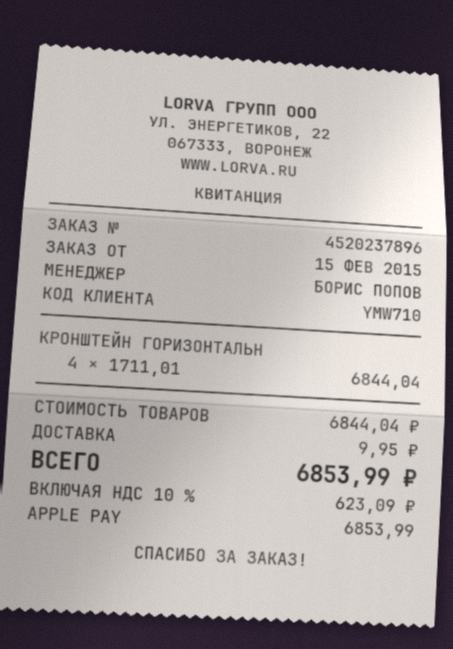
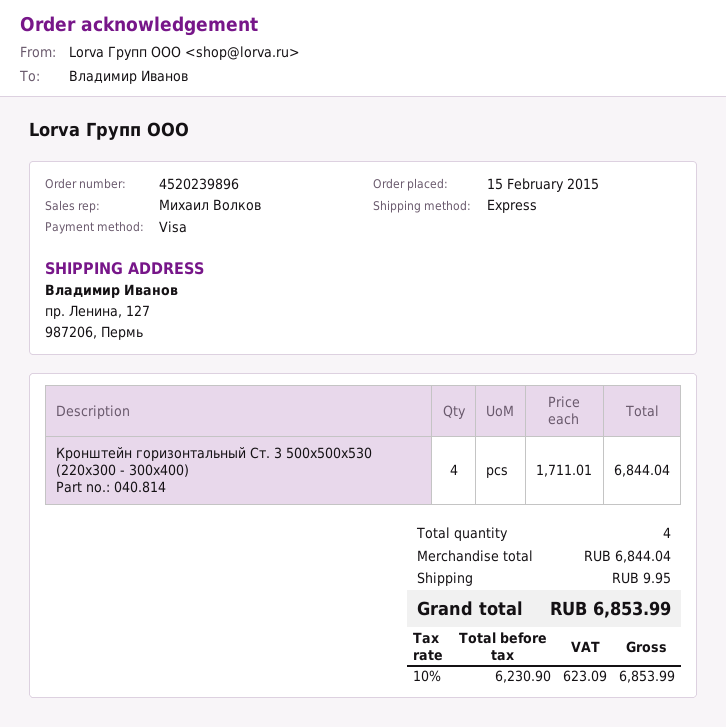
order number: 4520237896 -> 4520239896
sales rep: БОРИС ПОПОВ -> Михаил Волков
payment method: Apple Pay -> Visa

